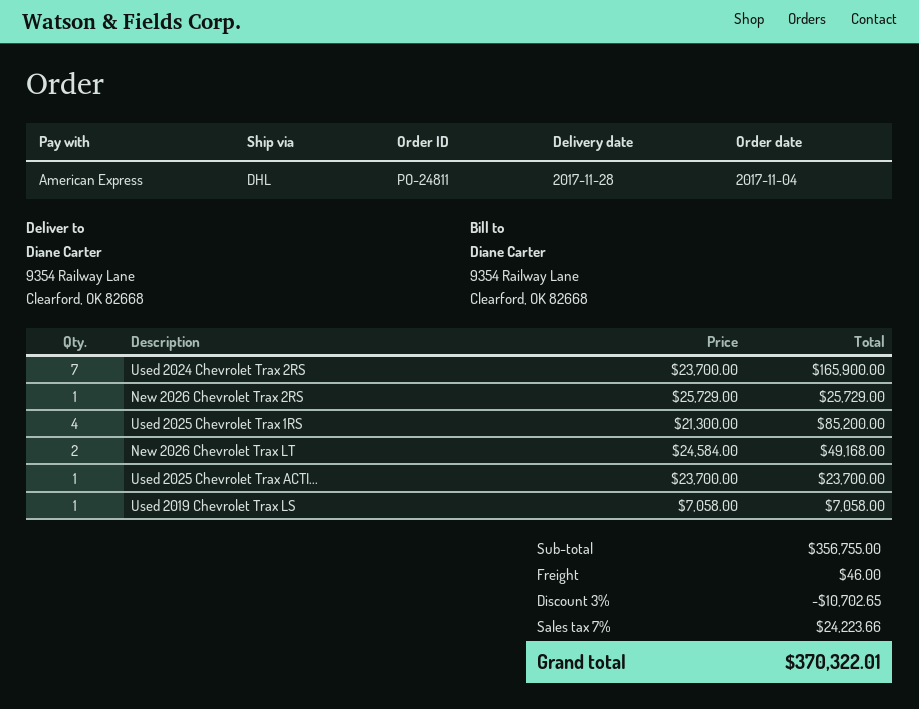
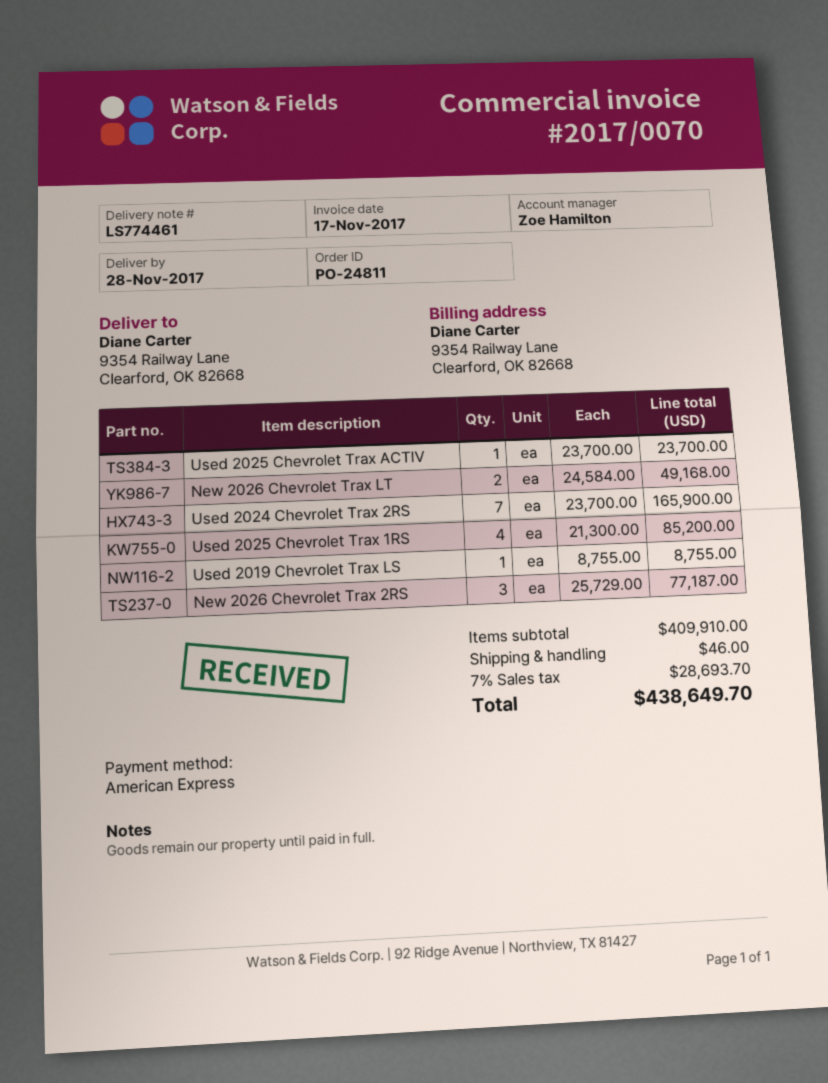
New 2026 Chevrolet Trax 2RS: 1 x 25729.00 = 25729.00 -> 3 x 25729.00 = 77187.00
Used 2019 Chevrolet Trax LS: 1 x 7058.00 = 7058.00 -> 1 x 8755.00 = 8755.00
subtotal: 356755.00 -> 409910.00
discount: 3% = 10702.65 -> none
tax: 7% = 24223.66 -> 7% = 28693.70
total: 370322.01 -> 438649.70

